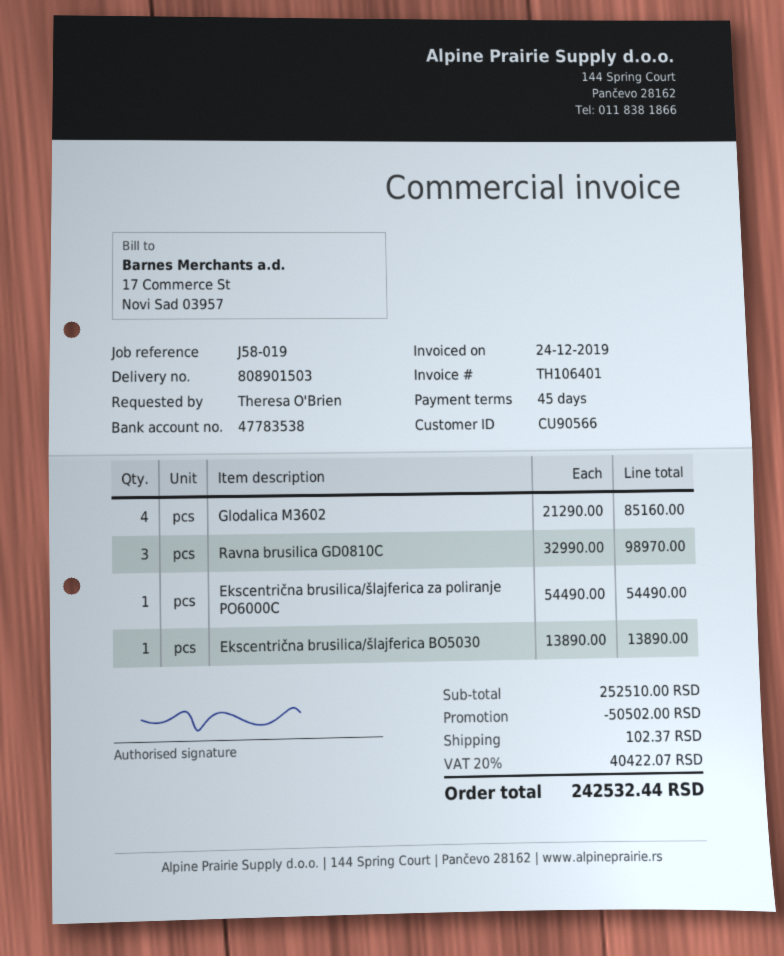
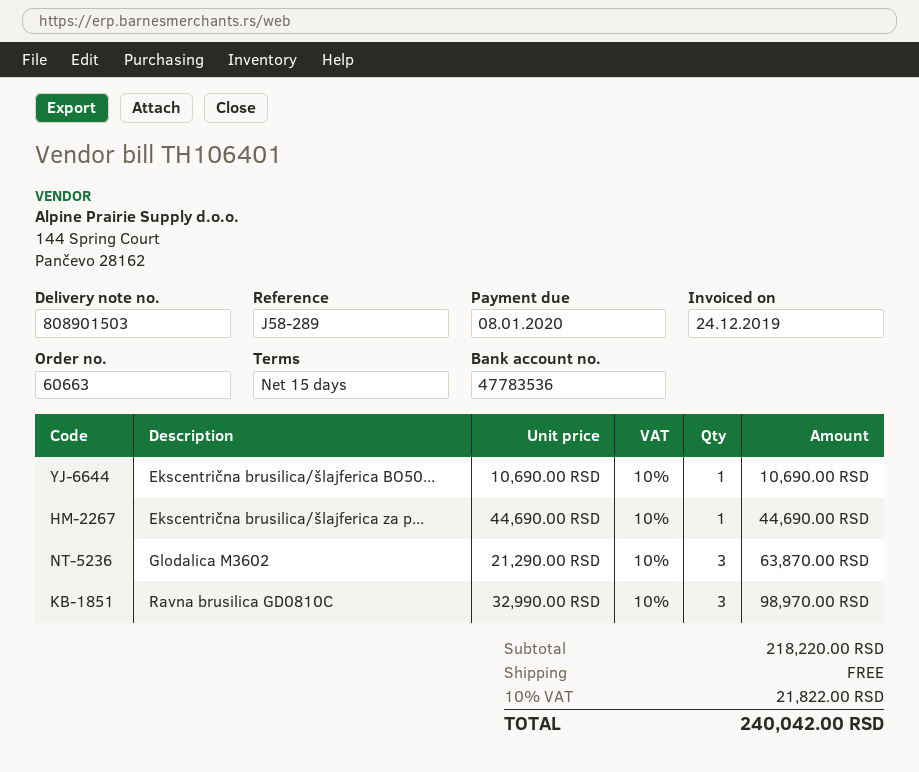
payment terms: 45 days -> 15 days
reference: J58-019 -> J58-289
bank account: 47783538 -> 47783536
Glodalica M3602: 4 x 21290.00 = 85160.00 -> 3 x 21290.00 = 63870.00
Ekscentrična brusilica/šlajferica za poliranje PO6000C: 1 x 54490.00 = 54490.00 -> 1 x 44690.00 = 44690.00
Ekscentrična brusilica/šlajferica BO5030: 1 x 13890.00 = 13890.00 -> 1 x 10690.00 = 10690.00
subtotal: 252510.00 -> 218220.00
discount: 50502.00 -> none
shipping: 102.37 -> 0.00
tax: 20% = 40422.07 -> 10% = 21822.00
total: 242532.44 -> 240042.00

